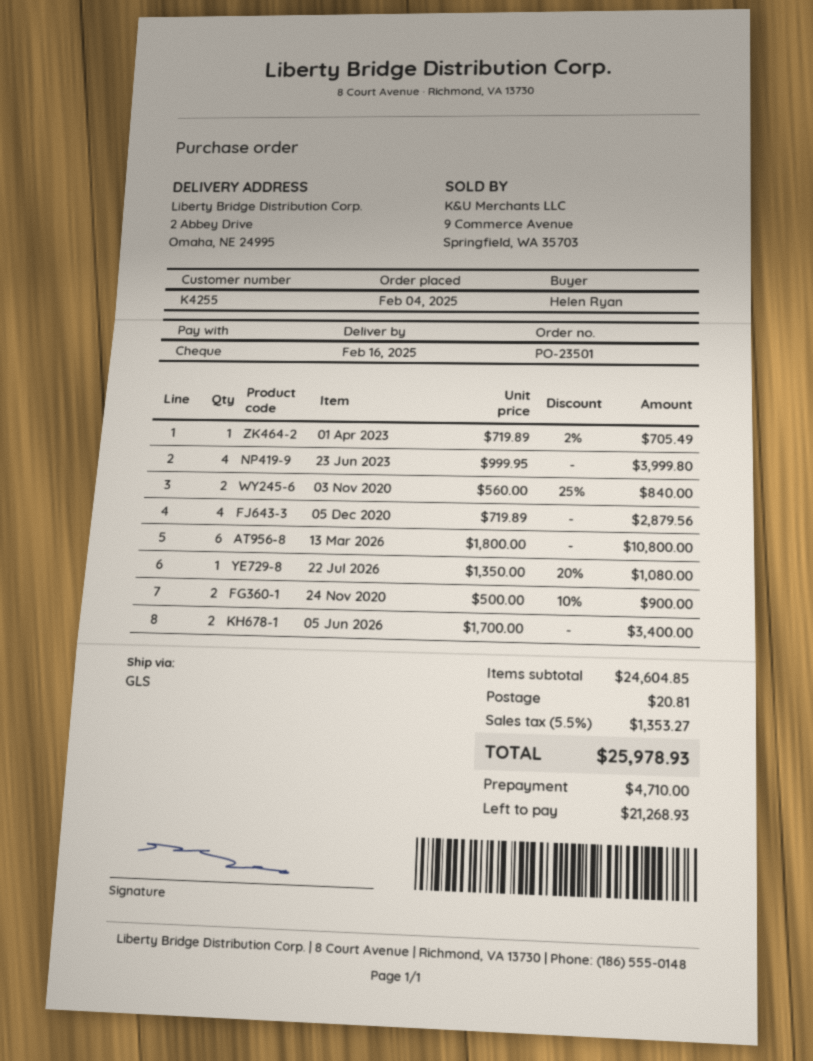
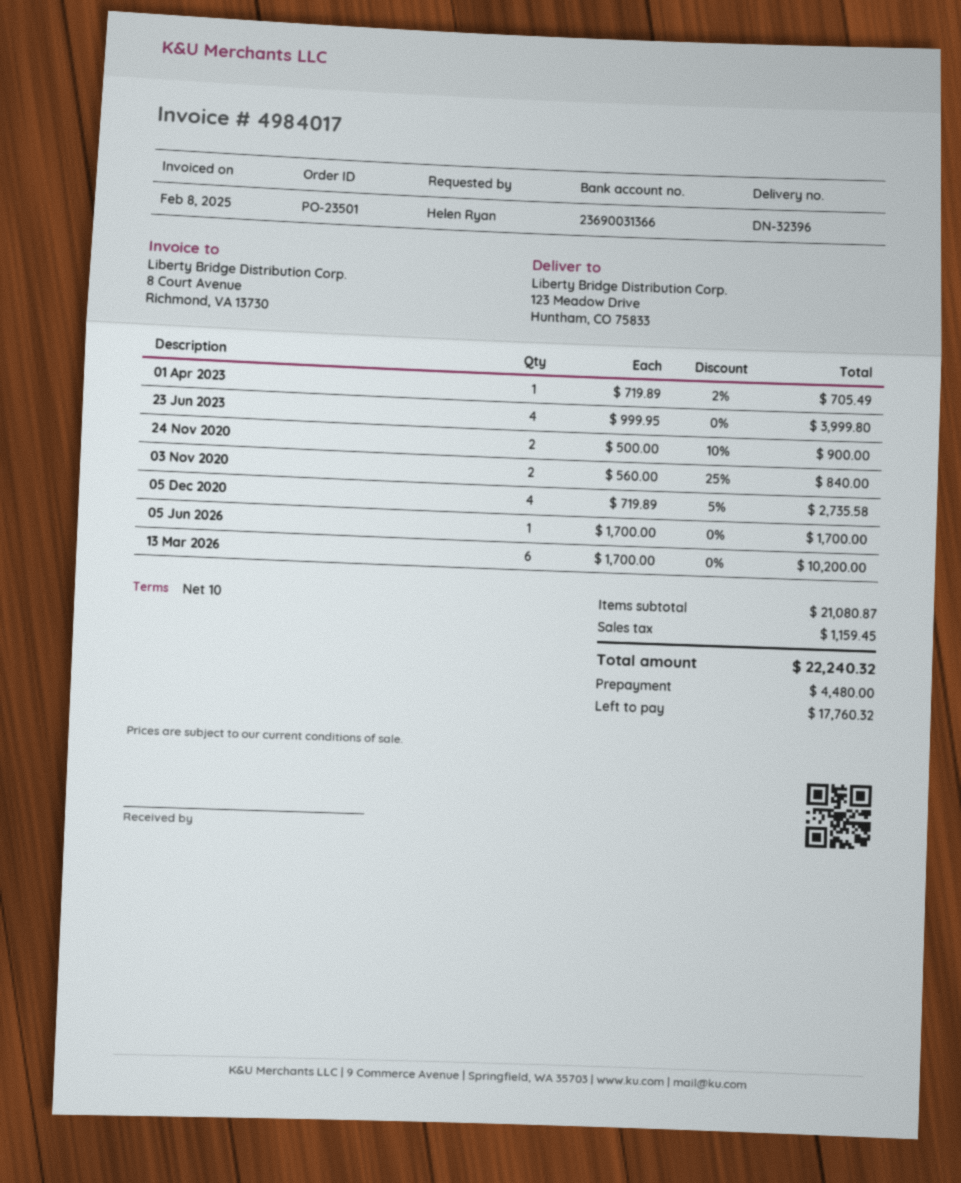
ship to: 2 Abbey Drive, Omaha, NE 24995 -> 123 Meadow Drive, Huntham, CO 75833
05 Dec 2020: 4 x 719.89 = 2879.56 -> 4 x 719.89 - 5% = 2735.58
13 Mar 2026: 6 x 1800.00 = 10800.00 -> 6 x 1700.00 = 10200.00
22 Jul 2026: 1 x 1350.00 - 20% = 1080.00 -> none
05 Jun 2026: 2 x 1700.00 = 3400.00 -> 1 x 1700.00 = 1700.00
subtotal: 24604.85 -> 21080.87
shipping: 20.81 -> none
tax: 1353.27 -> 1159.45
total: 25978.93 -> 22240.32
deposit: 4710.00 -> 4480.00
balance: 21268.93 -> 17760.32

